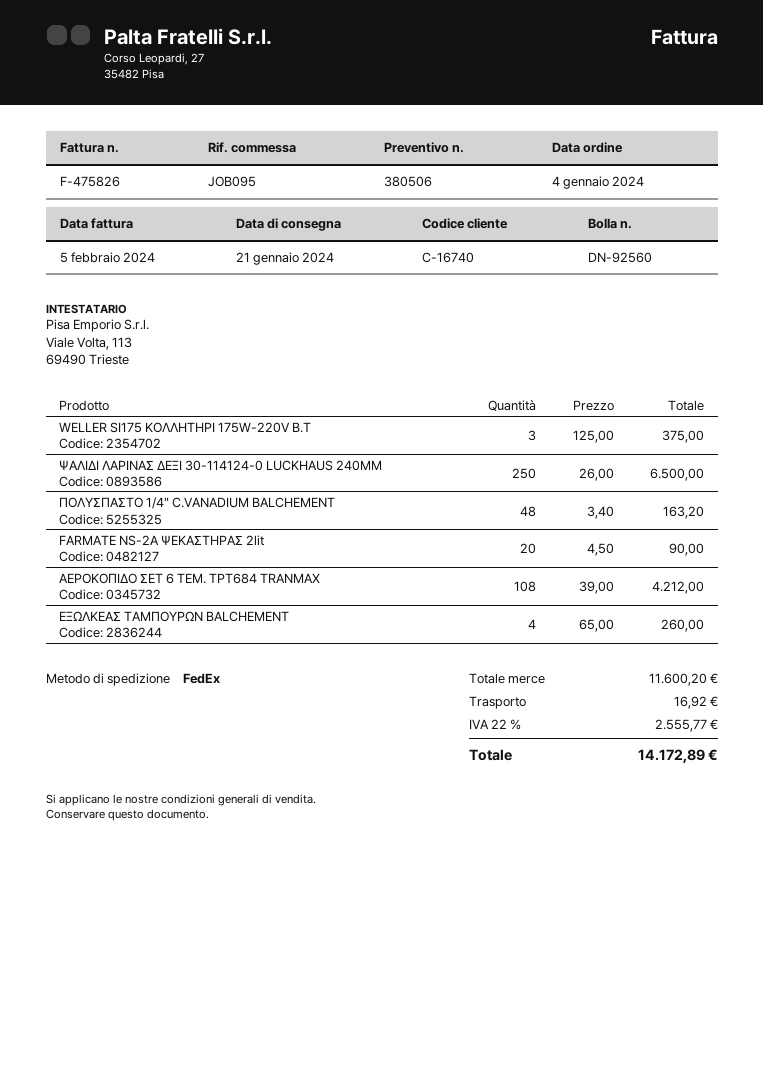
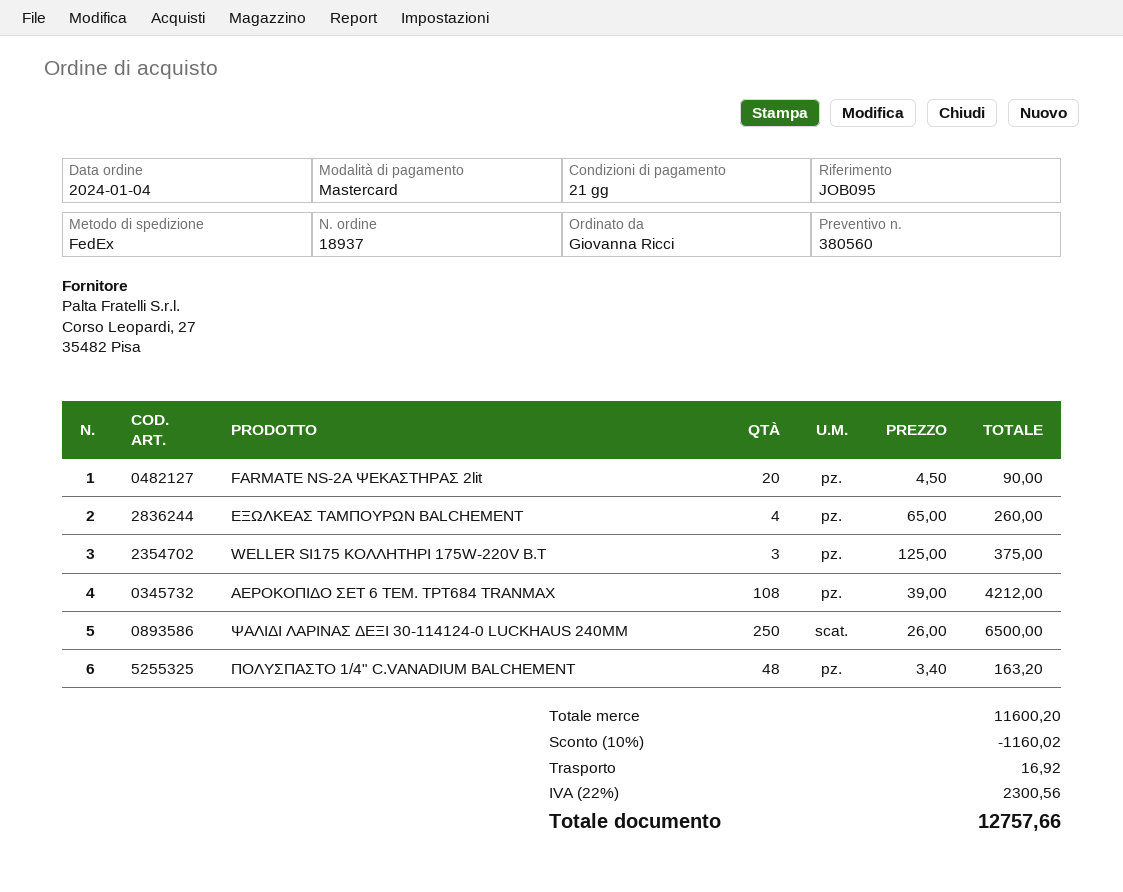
quote number: 380506 -> 380560
discount: none -> 10% = 1160.02
tax: 22% = 2555.77 -> 22% = 2300.56
total: 14172.89 -> 12757.66

